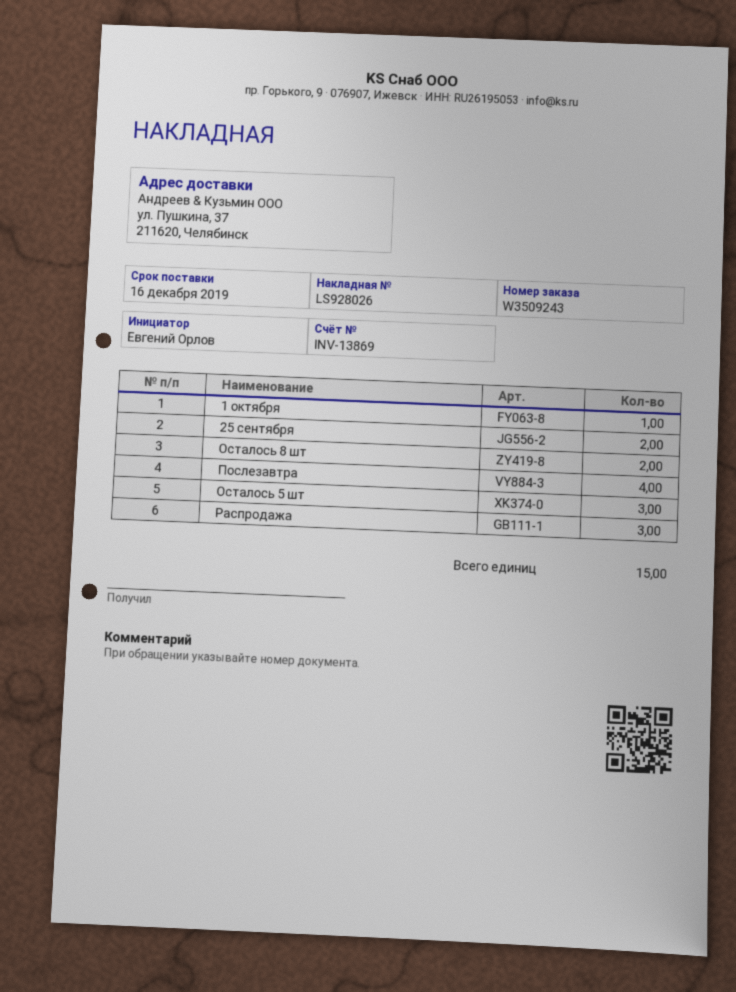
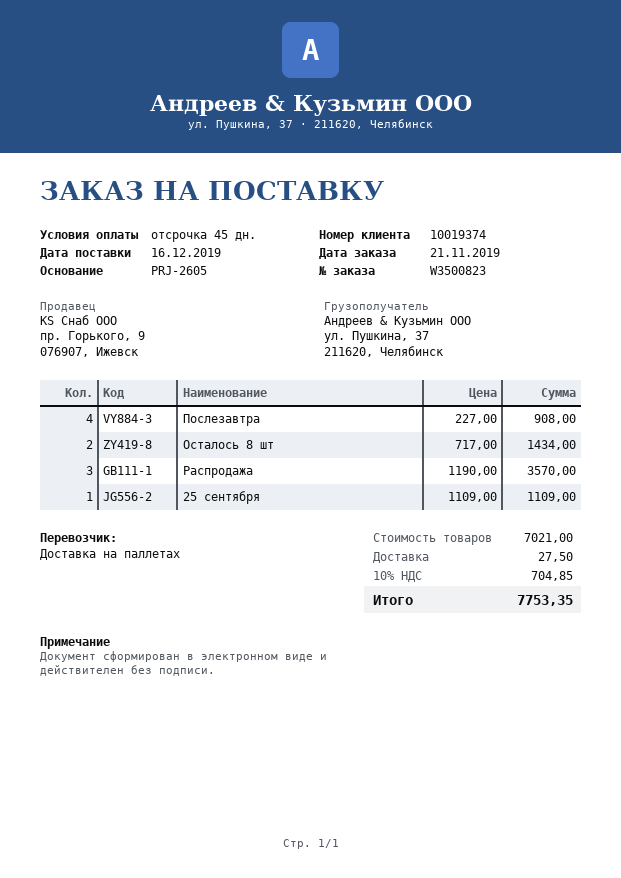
order number: W3509243 -> W3500823
1 октября: 1 -> none
25 сентября: 2 -> 1
Осталось 5 шт: 3 -> none

